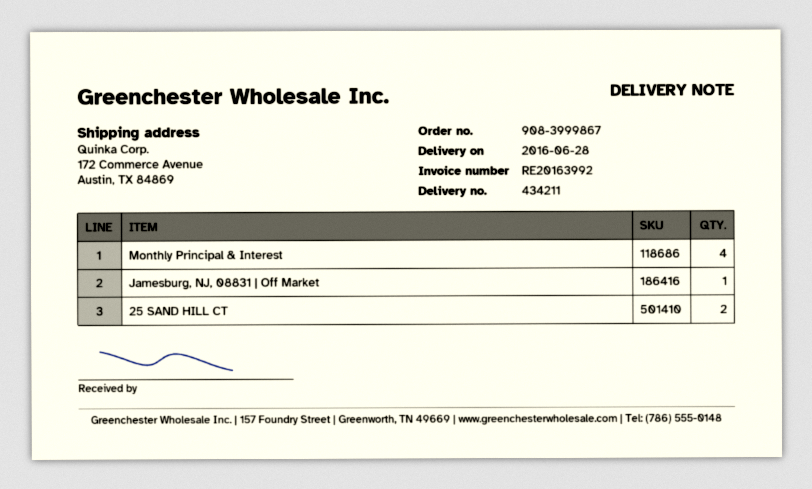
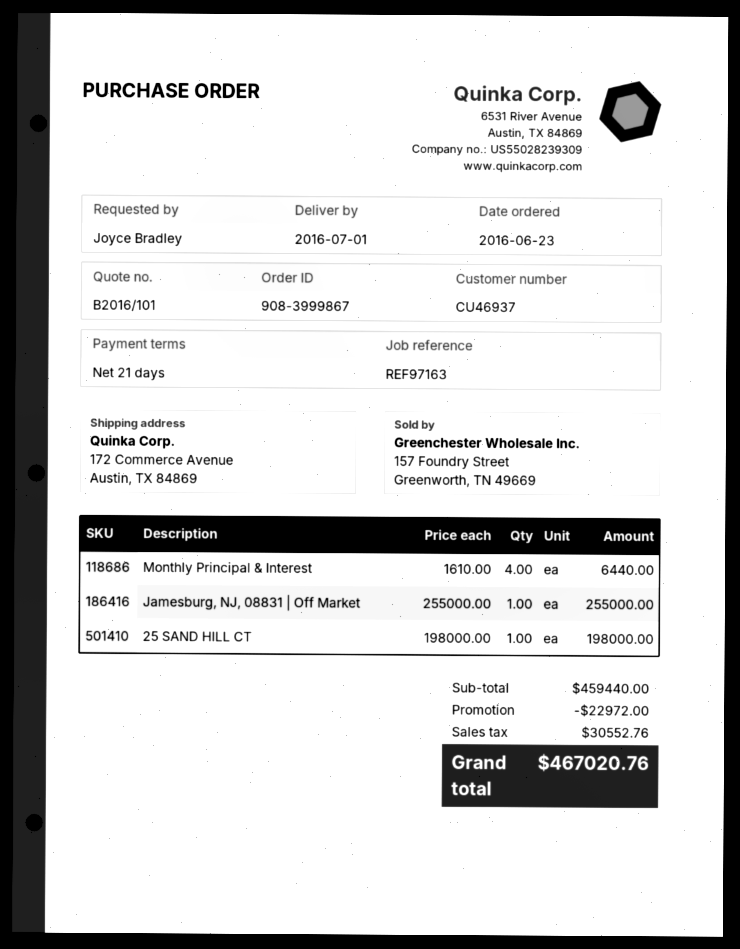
delivery date: 2016-06-28 -> 2016-07-01
25 SAND HILL CT: 2 -> 1

